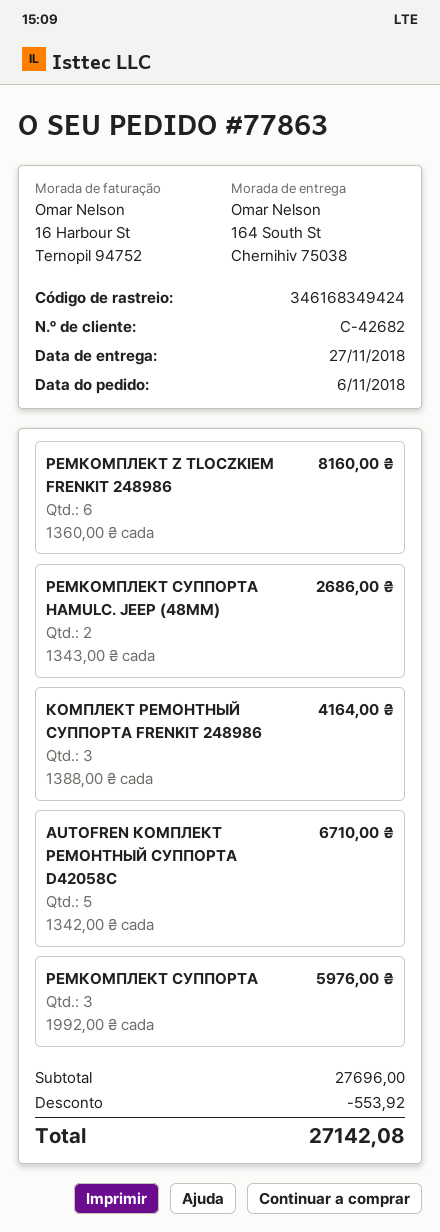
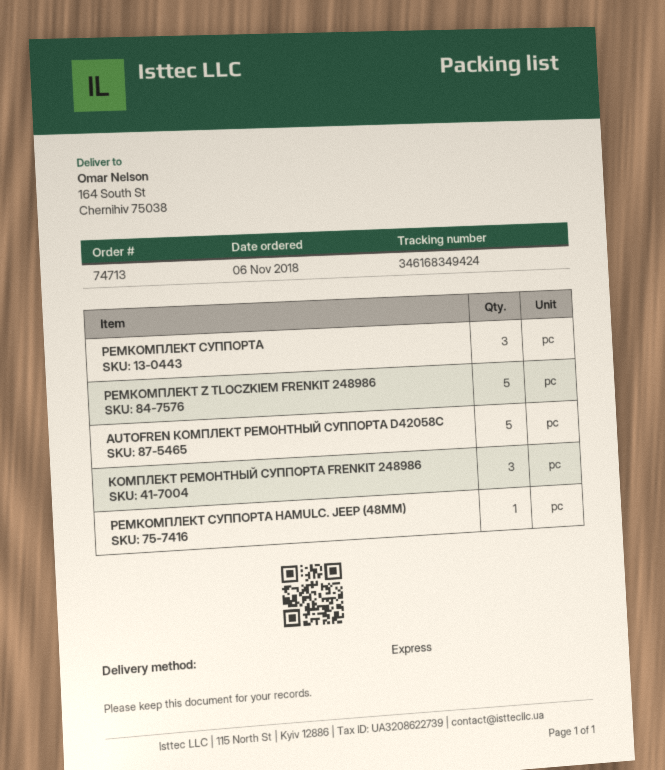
order number: 77863 -> 74713
РЕМКОМПЛЕКТ Z TLOCZKIEM FRENKIT 248986: 6 -> 5
РЕМКОМПЛЕКТ СУППОРТА HAMULC. JEEP (48MM): 2 -> 1

